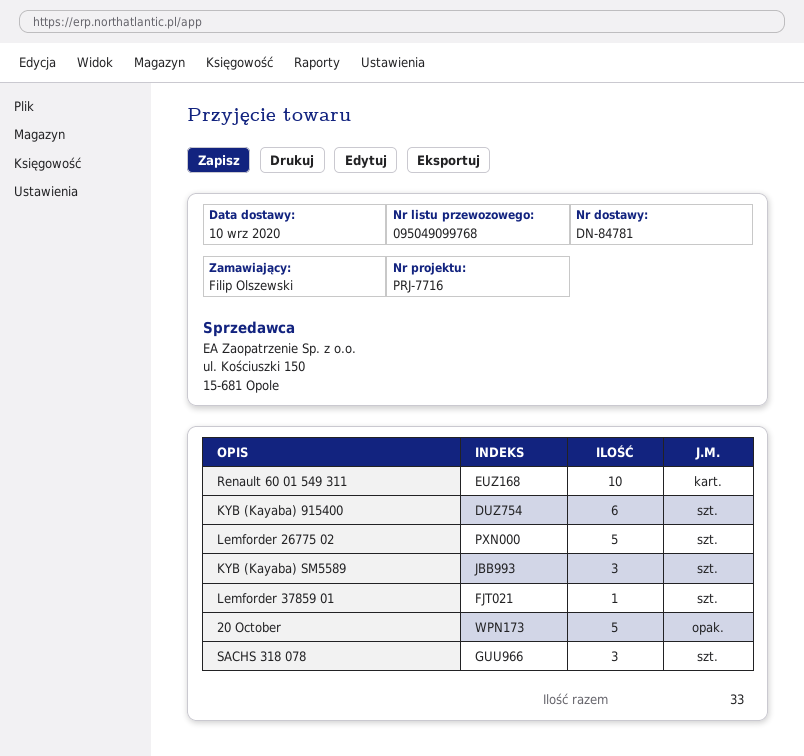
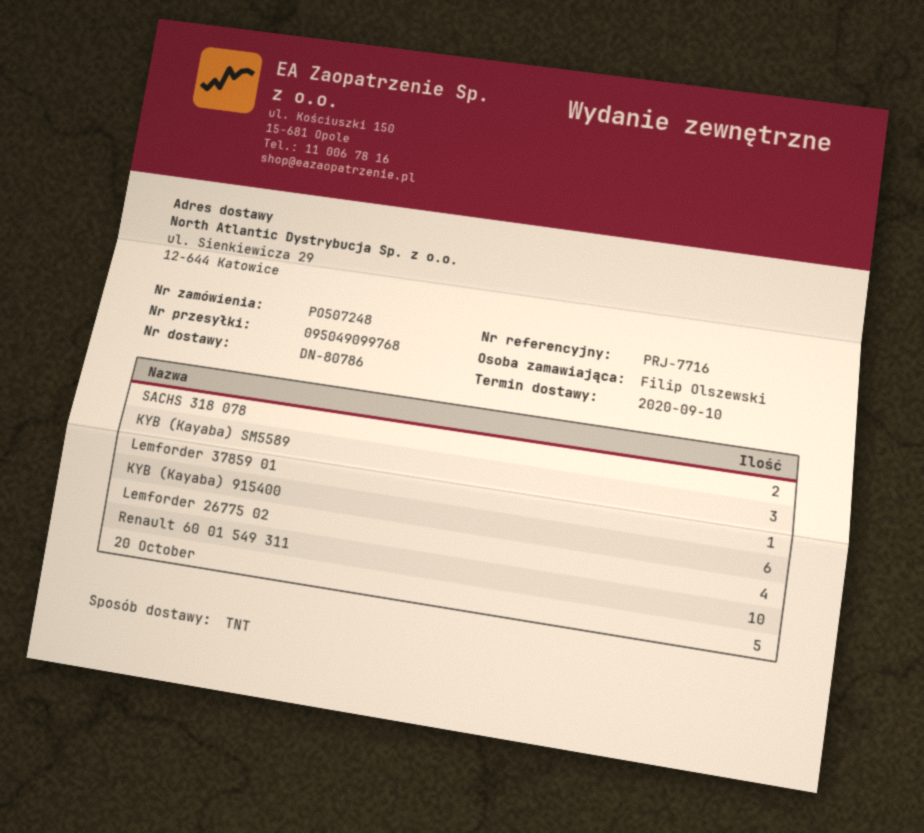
delivery note number: DN-84781 -> DN-80786
Lemforder 26775 02: 5 -> 4
SACHS 318 078: 3 -> 2

